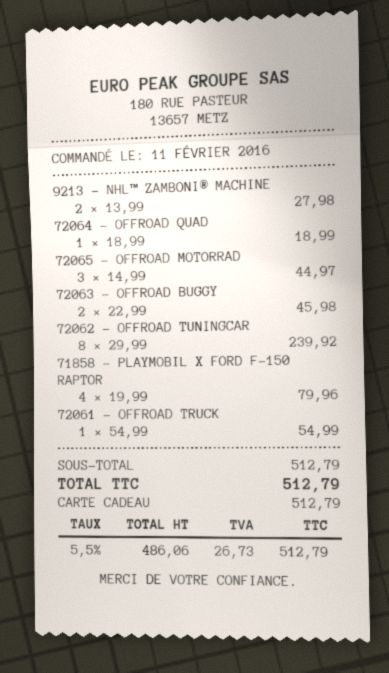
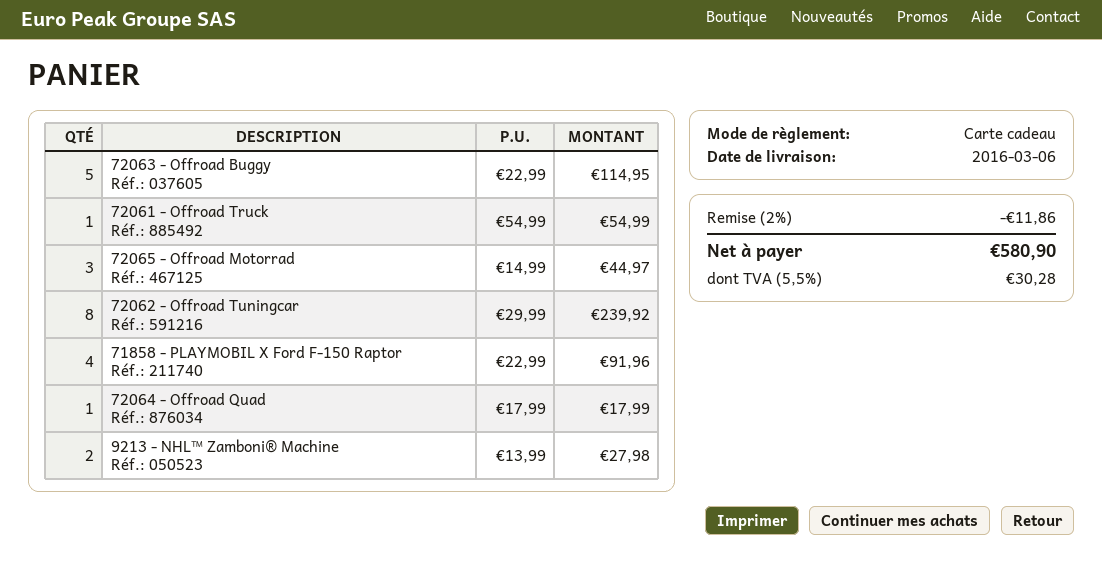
72064 - OFFROAD QUAD: 1 x 18.99 = 18.99 -> 1 x 17.99 = 17.99
72063 - OFFROAD BUGGY: 2 x 22.99 = 45.98 -> 5 x 22.99 = 114.95
71858 - PLAYMOBIL X FORD F-150 RAPTOR: 4 x 19.99 = 79.96 -> 4 x 22.99 = 91.96
discount: none -> 2% = 11.86
tax: 5.5% = 26.73 -> 5.5% = 30.28
total: 512.79 -> 580.90

